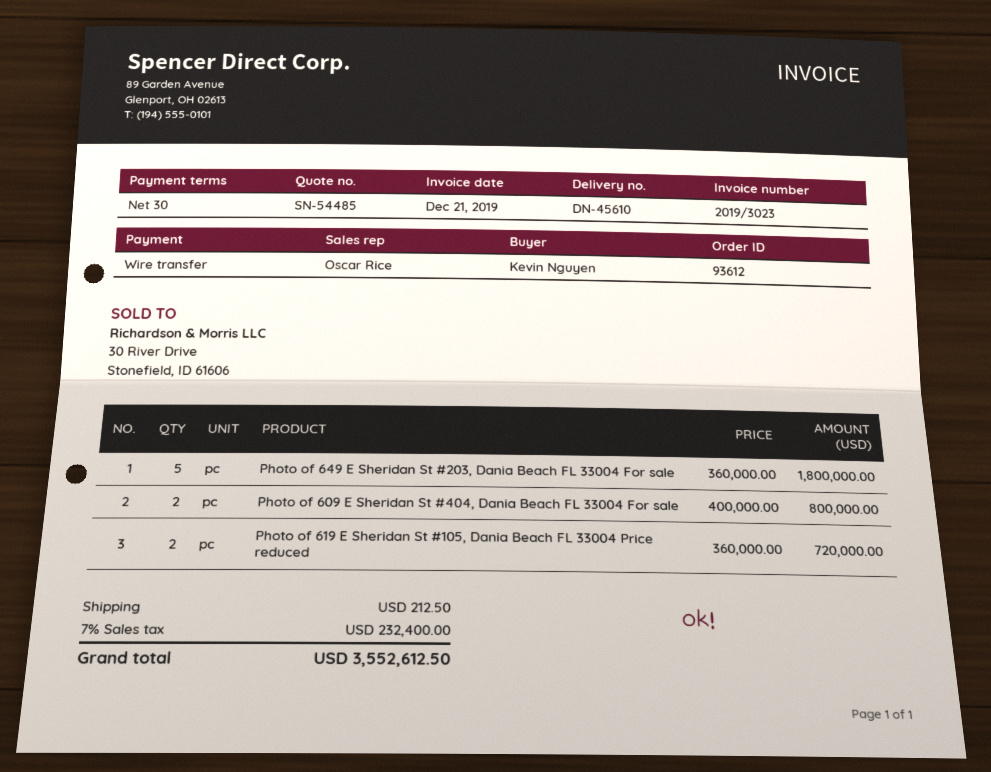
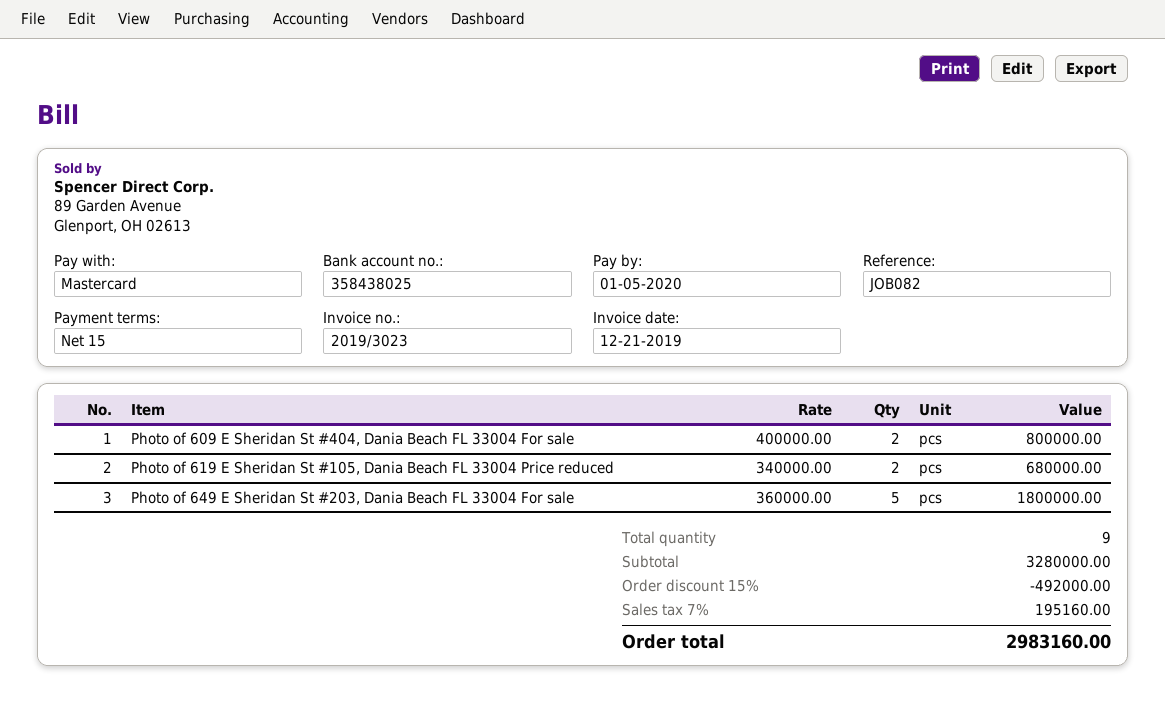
payment terms: 30 days -> 15 days
payment method: bank transfer -> Mastercard
Photo of 619 E Sheridan St #105, Dania Beach FL 33004 Price reduced: 2 x 360000.00 = 720000.00 -> 2 x 340000.00 = 680000.00
discount: none -> 15% = 492000.00
shipping: 212.50 -> none
tax: 7% = 232400.00 -> 7% = 195160.00
total: 3552612.50 -> 2983160.00

